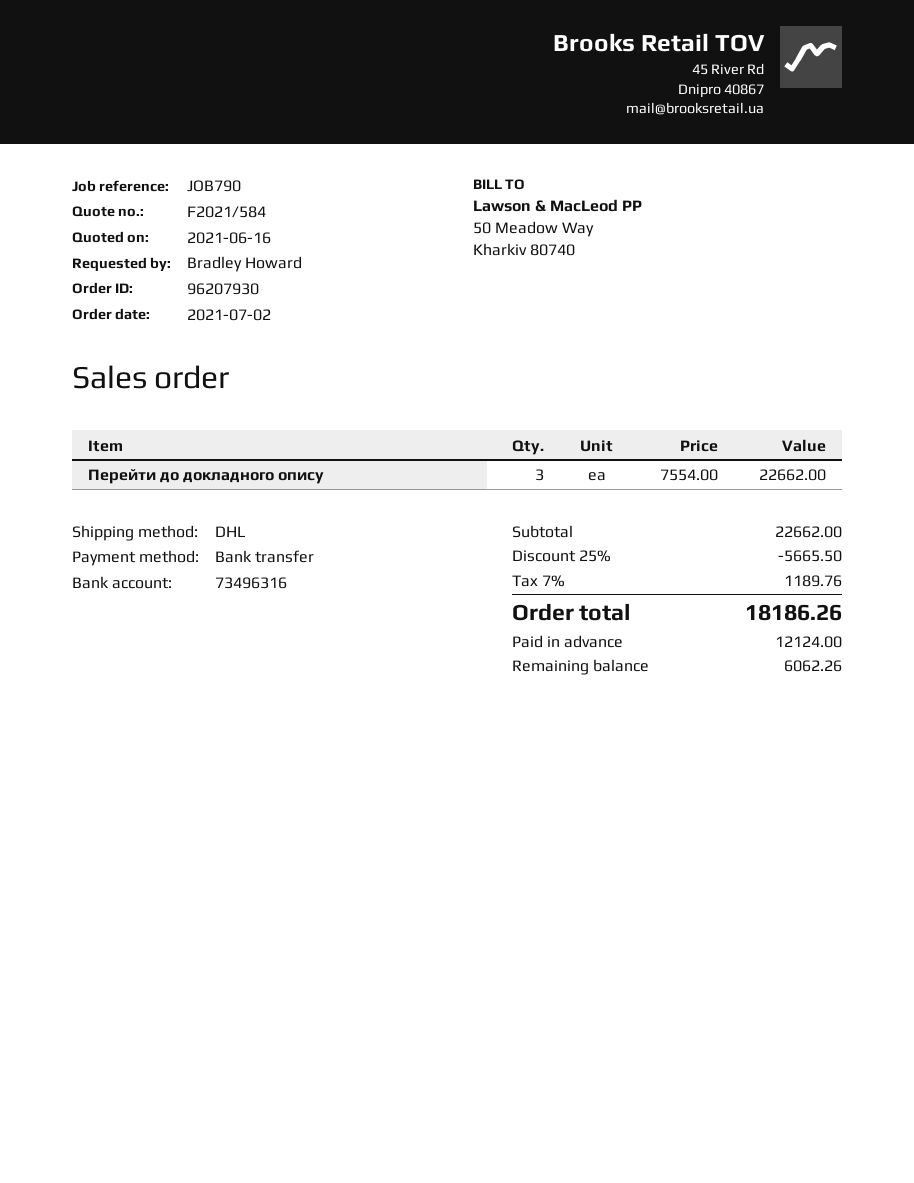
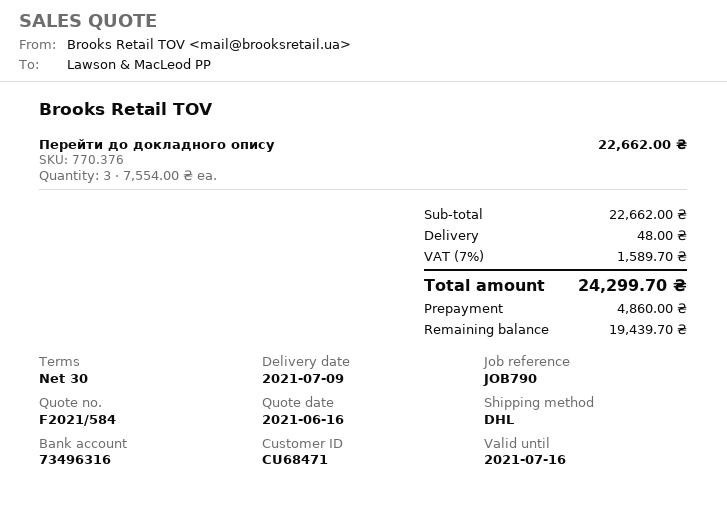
discount: 25% = 5665.50 -> none
shipping: none -> 48.00
tax: 7% = 1189.76 -> 7% = 1589.70
total: 18186.26 -> 24299.70
deposit: 12124.00 -> 4860.00
balance: 6062.26 -> 19439.70

